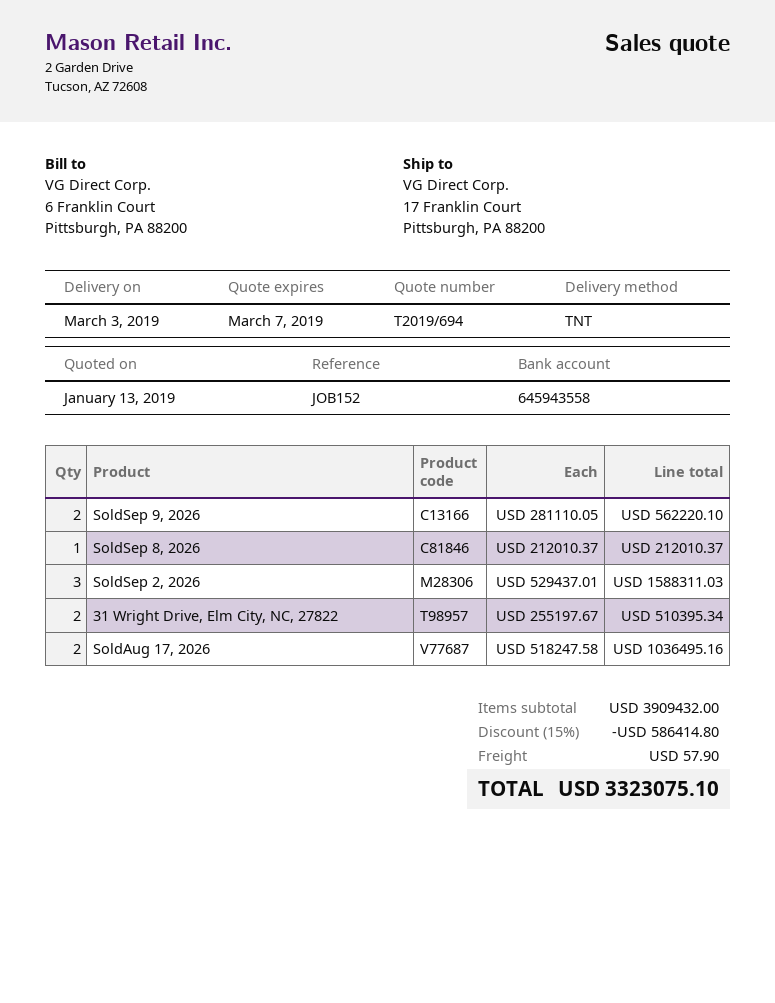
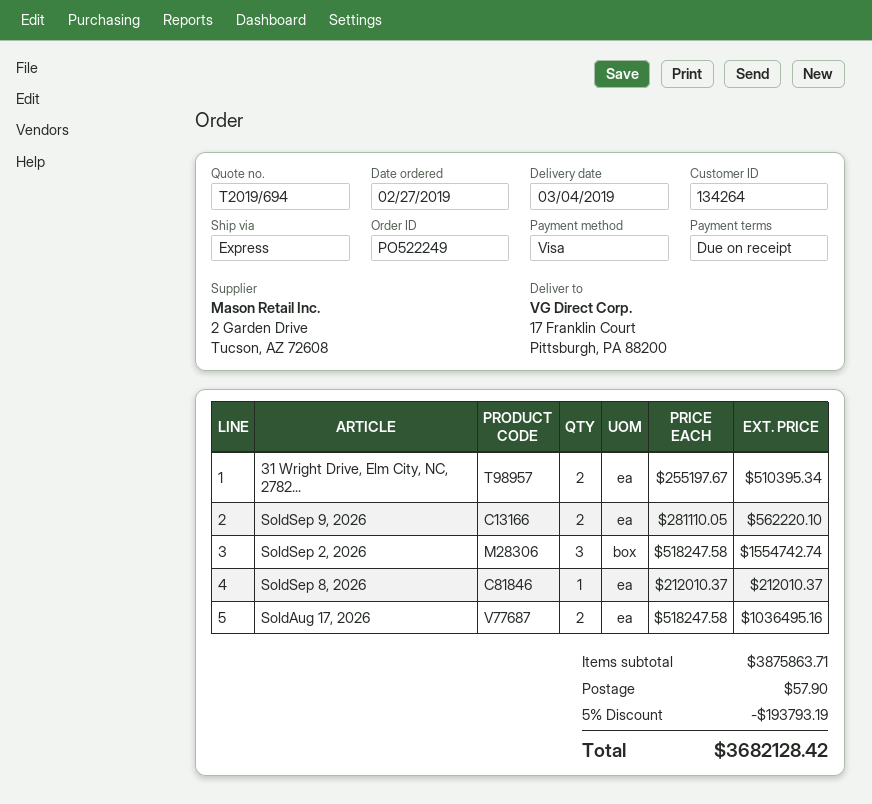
delivery date: 2019-03-03 -> 2019-03-04
shipping method: TNT -> express
SoldSep 2, 2026: 3 x 529437.01 = 1588311.03 -> 3 x 518247.58 = 1554742.74
subtotal: 3909432.00 -> 3875863.71
discount: 15% = 586414.80 -> 5% = 193793.19
total: 3323075.10 -> 3682128.42

